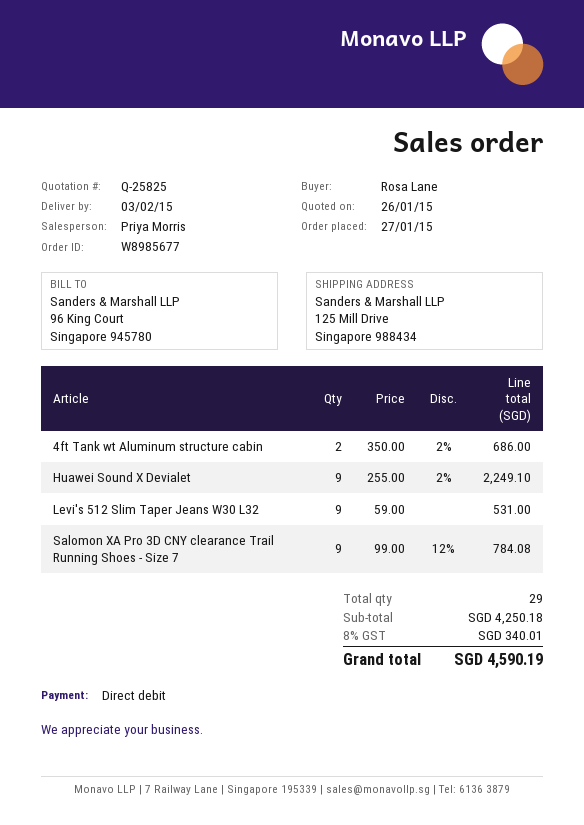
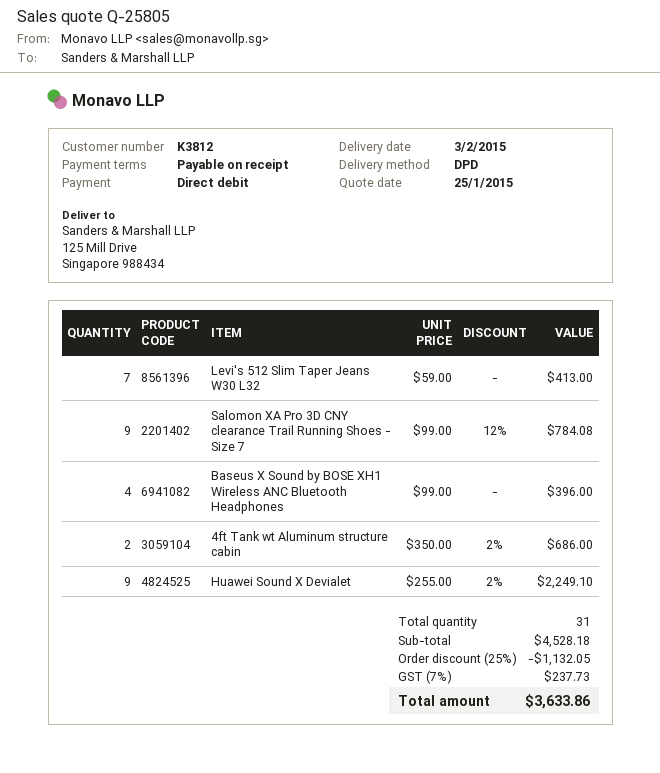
quote number: Q-25825 -> Q-25805
quote date: 2015-01-26 -> 2015-01-25
Levi's 512 Slim Taper Jeans W30 L32: 9 x 59.00 = 531.00 -> 7 x 59.00 = 413.00
Baseus X Sound by BOSE XH1 Wireless ANC Bluetooth Headphones: none -> 4 x 99.00 = 396.00
total quantity: 29 -> 31
subtotal: 4250.18 -> 4528.18
discount: none -> 25% = 1132.05
tax: 8% = 340.01 -> 7% = 237.73
total: 4590.19 -> 3633.86

